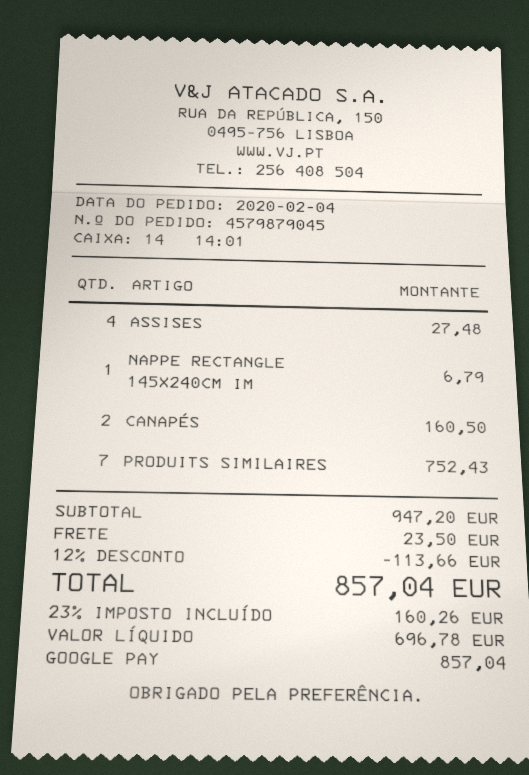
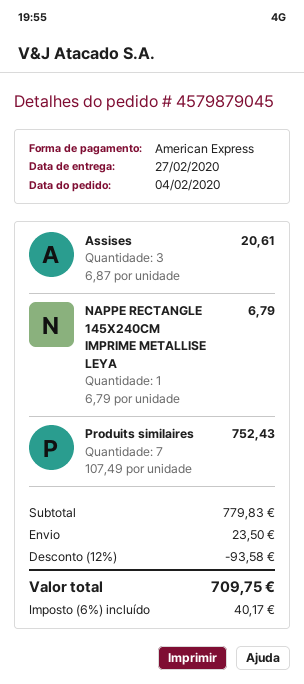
payment method: Google Pay -> American Express
ASSISES: 4 for 27.48 -> 3 for 20.61
CANAPÉS: 2 for 160.50 -> none
subtotal: 947.20 -> 779.83
discount: 12% = 113.66 -> 12% = 93.58
tax: 23% = 160.26 -> 6% = 40.17
total: 857.04 -> 709.75

